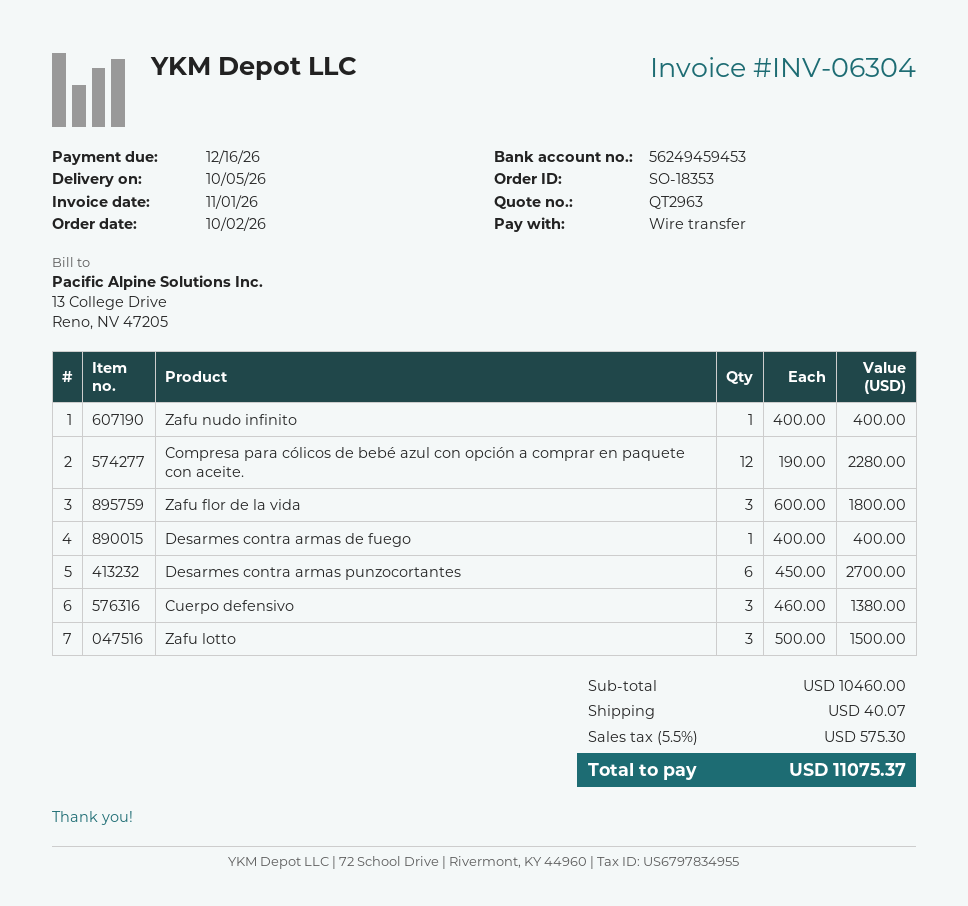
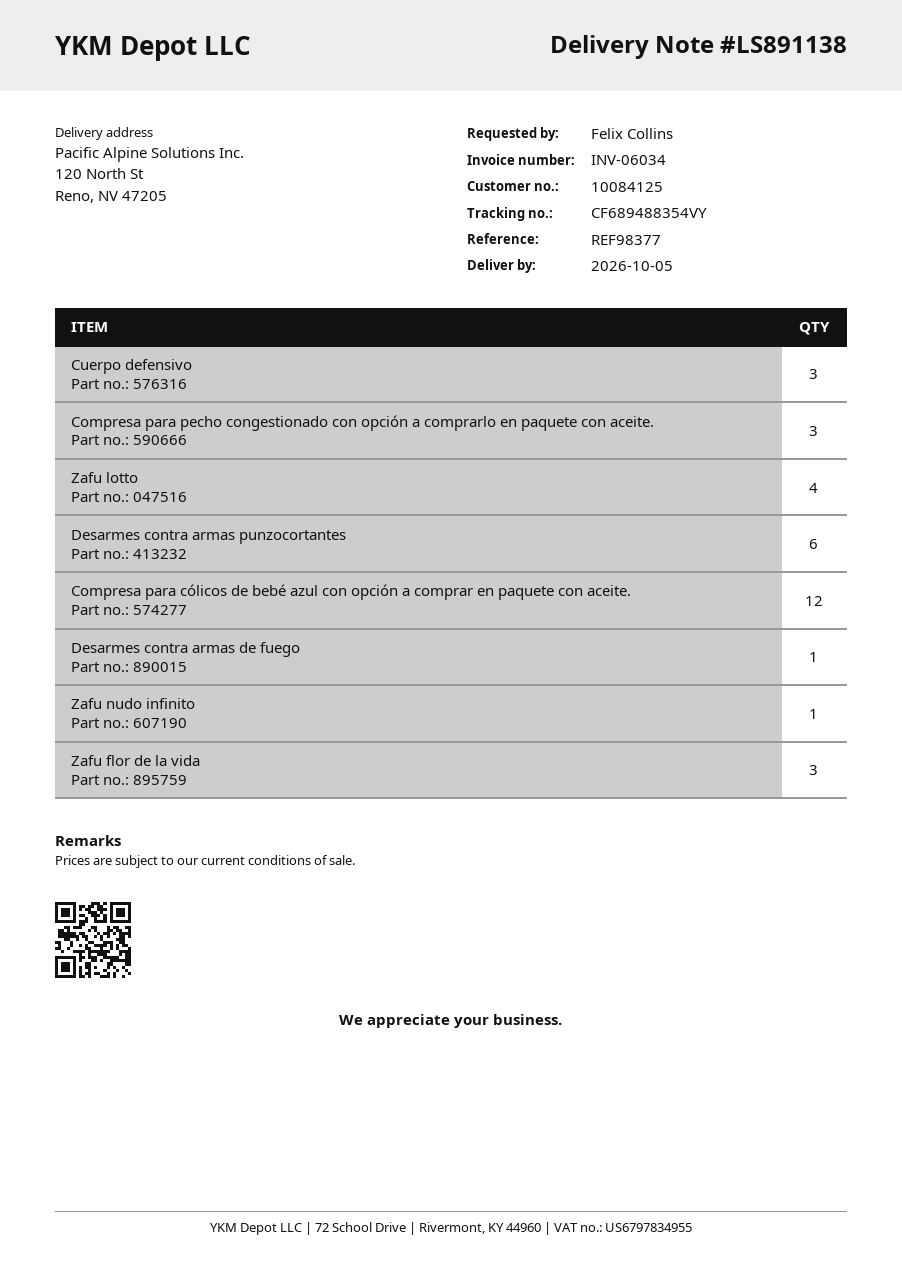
invoice number: INV-06304 -> INV-06034
Zafu lotto: 3 -> 4
Compresa para pecho congestionado con opción a comprarlo en paquete con aceite.: none -> 3

